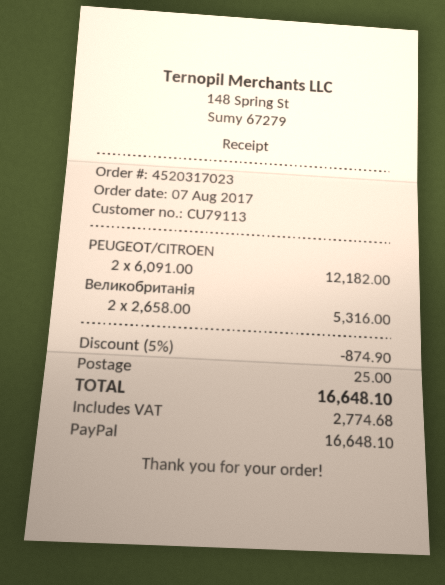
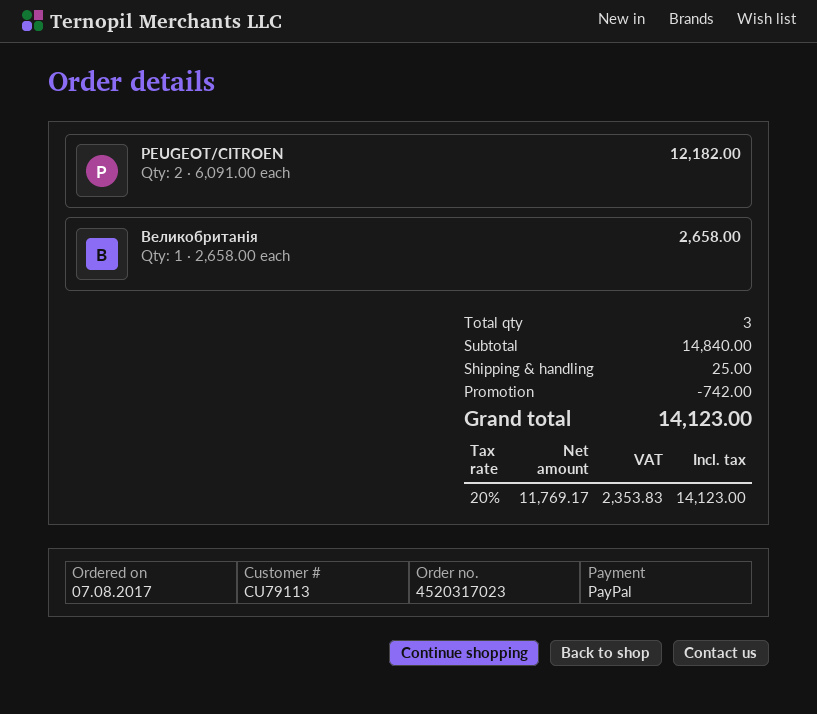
Великобританія: 2 x 2658.00 = 5316.00 -> 1 x 2658.00 = 2658.00
discount: 874.90 -> 742.00
tax: 2774.68 -> 2353.83
total: 16648.10 -> 14123.00

